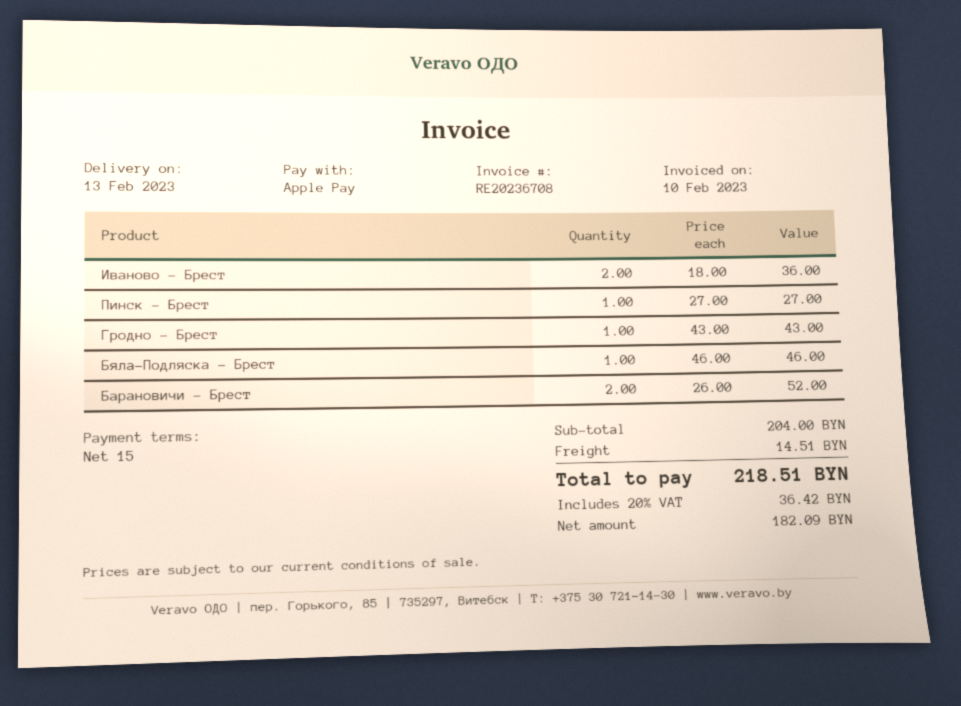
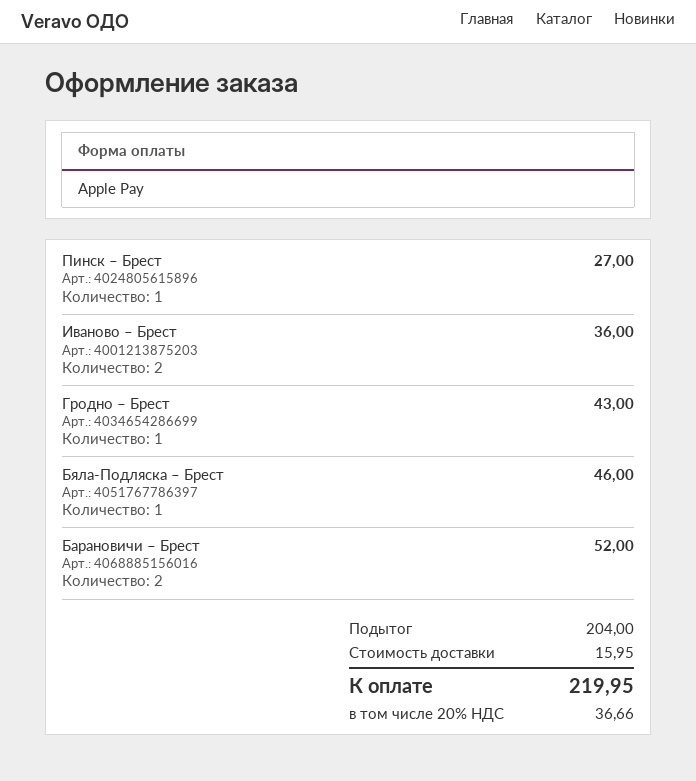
shipping: 14.51 -> 15.95
tax: 20% = 36.42 -> 20% = 36.66
total: 218.51 -> 219.95

